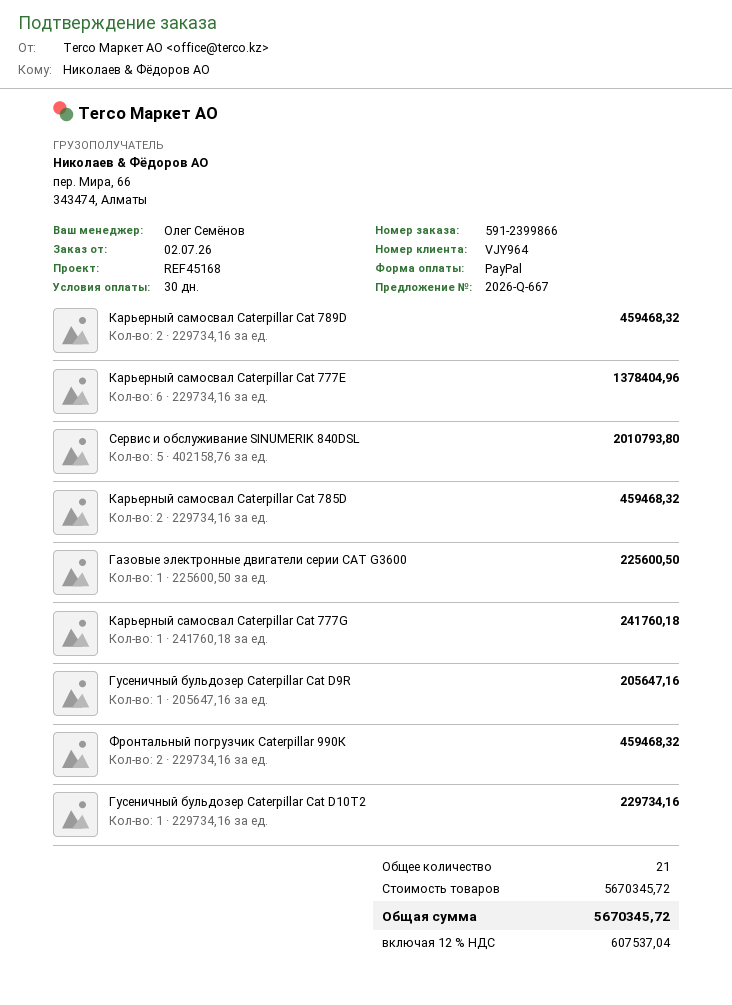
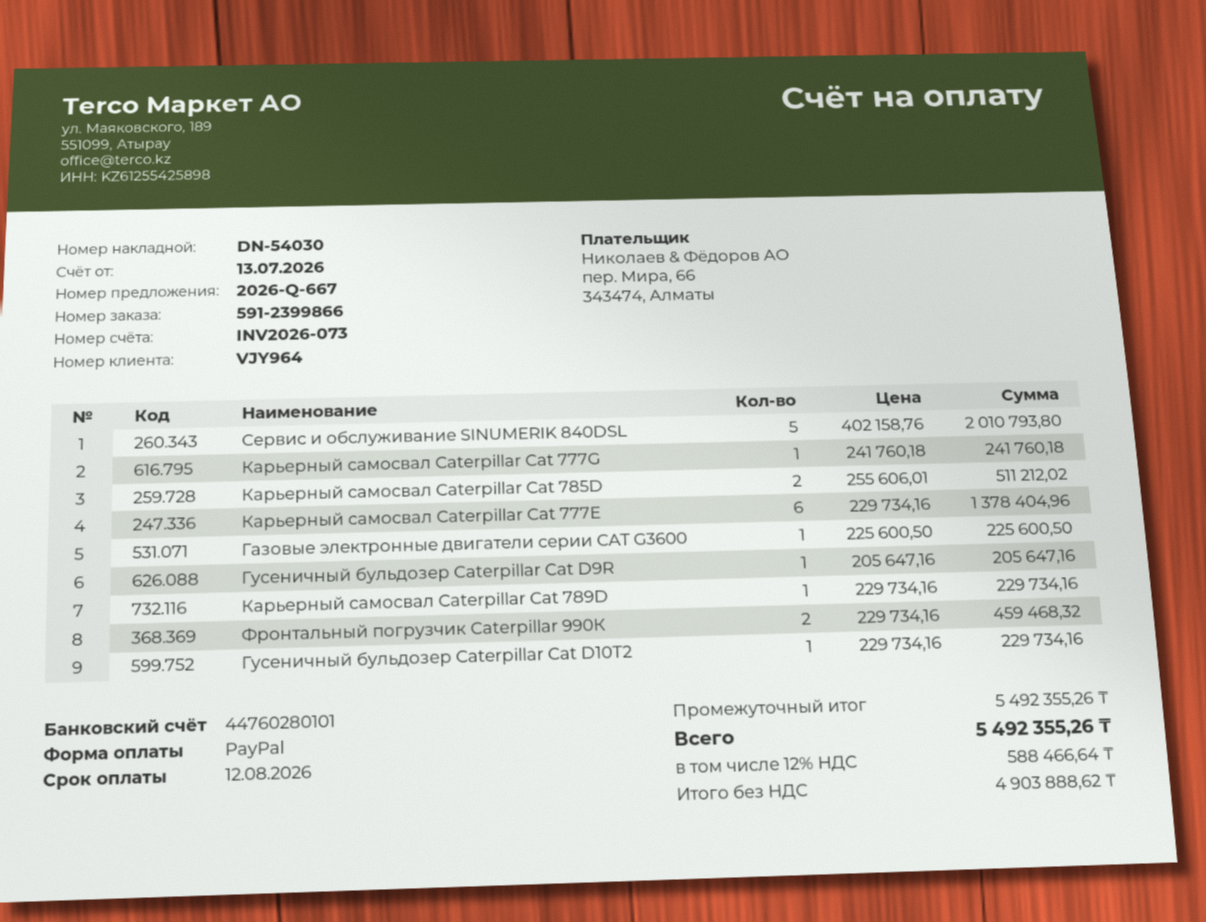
Карьерный самосвал Caterpillar Cat 789D: 2 x 229734.16 = 459468.32 -> 1 x 229734.16 = 229734.16
Карьерный самосвал Caterpillar Cat 785D: 2 x 229734.16 = 459468.32 -> 2 x 255606.01 = 511212.02
subtotal: 5670345.72 -> 5492355.26
tax: 12% = 607537.04 -> 12% = 588466.64
total: 5670345.72 -> 5492355.26

